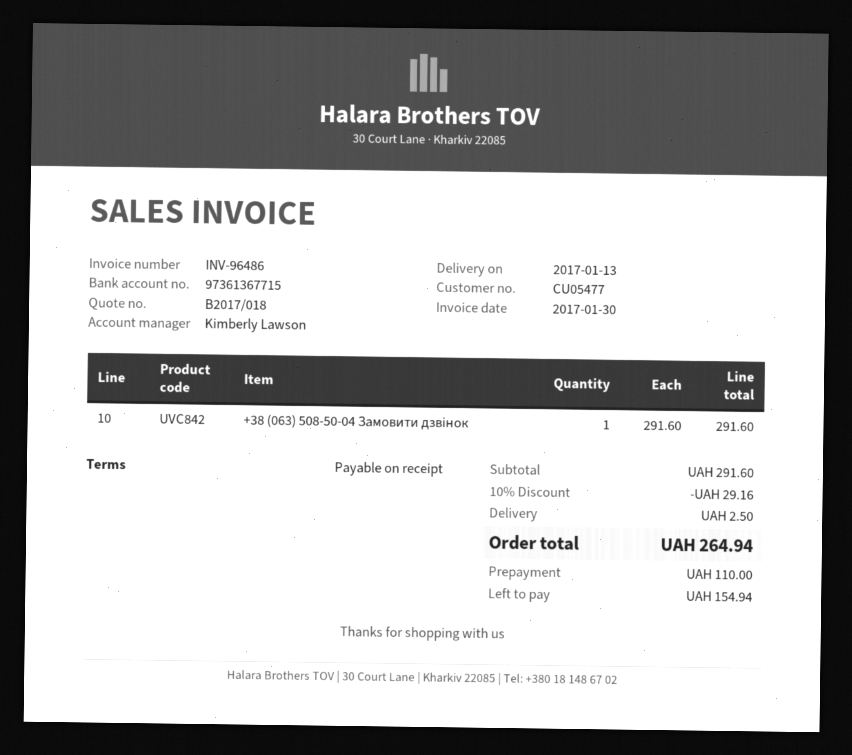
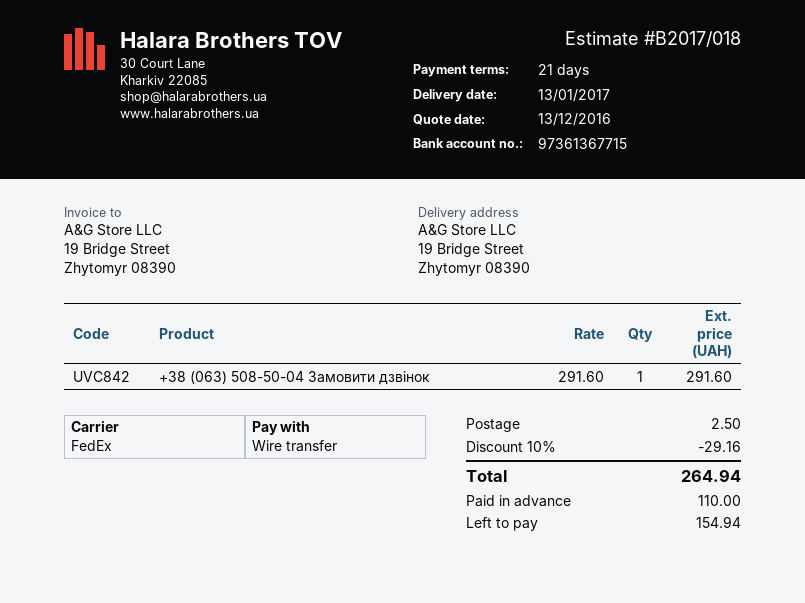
payment terms: on receipt -> 21 days

